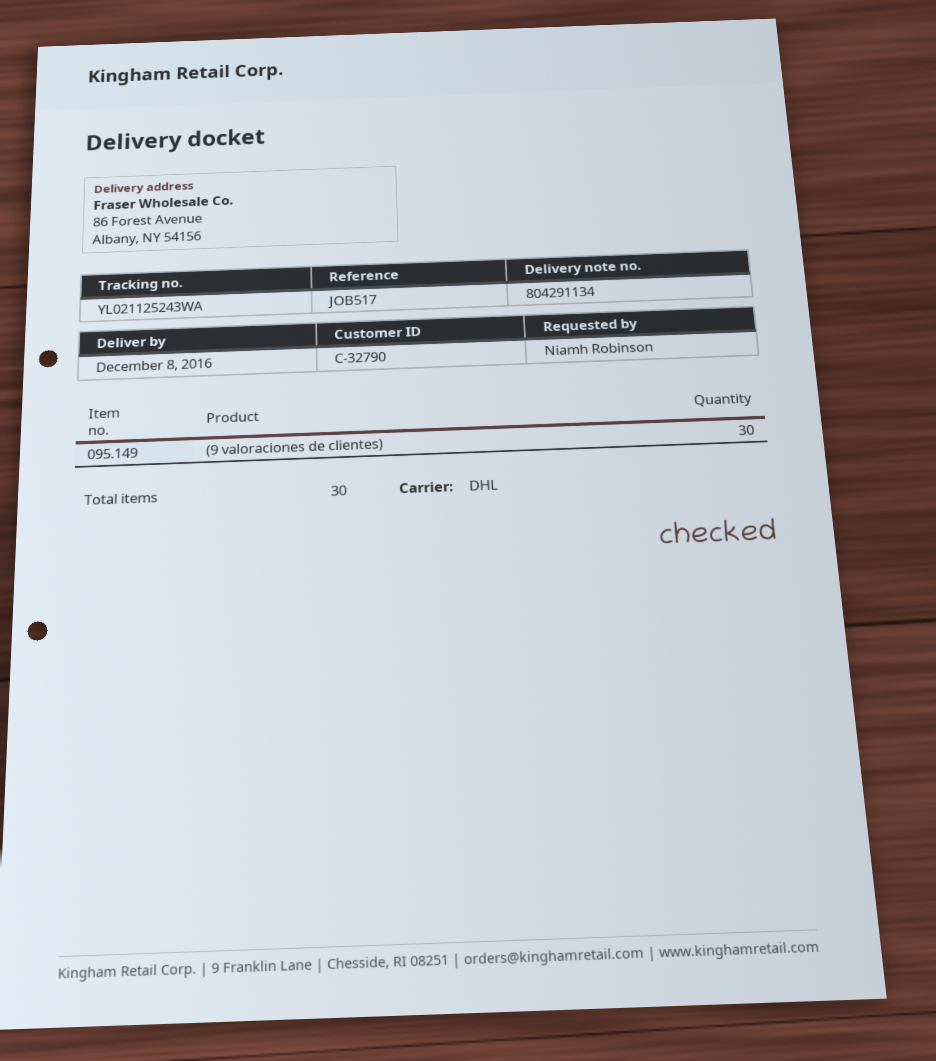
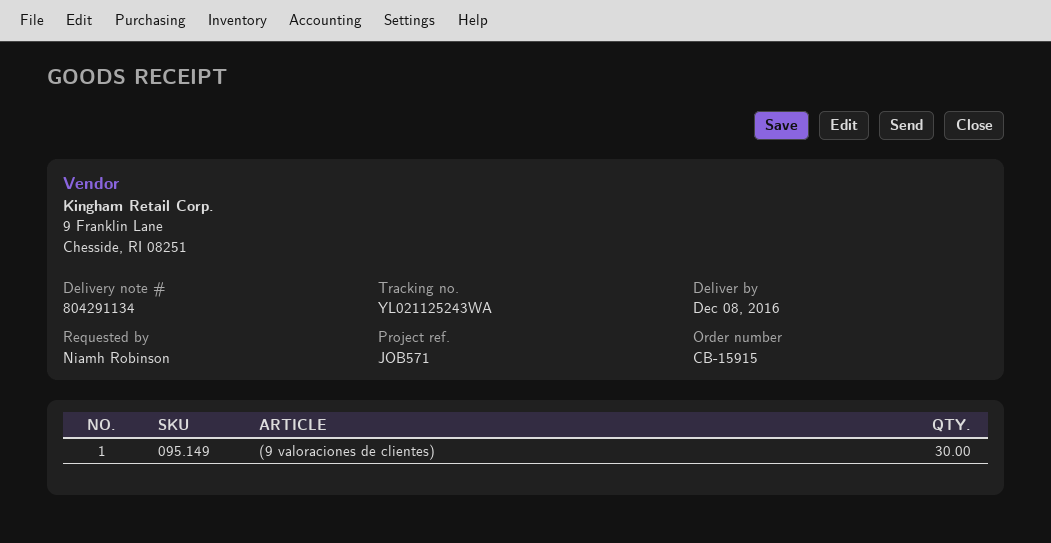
reference: JOB517 -> JOB571

